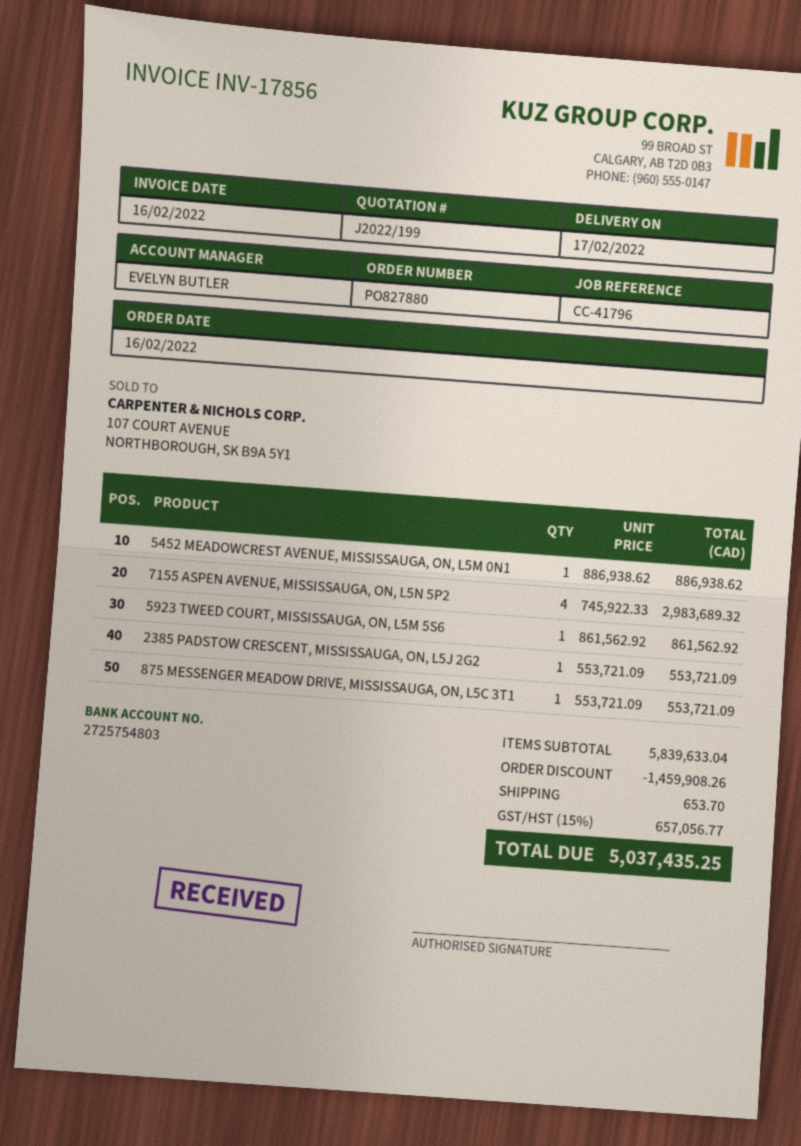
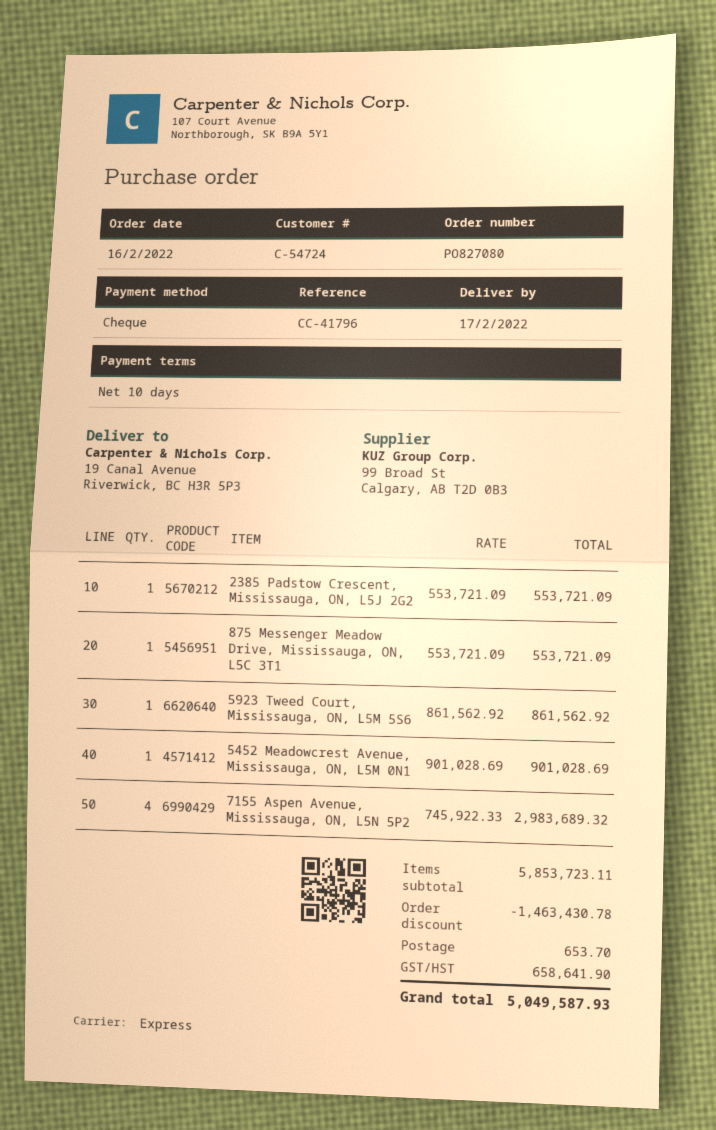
order number: PO827880 -> PO827080
5452 MEADOWCREST AVENUE, MISSISSAUGA, ON, L5M 0N1: 1 x 886938.62 = 886938.62 -> 1 x 901028.69 = 901028.69
subtotal: 5839633.04 -> 5853723.11
discount: 1459908.26 -> 1463430.78
tax: 657056.77 -> 658641.90
total: 5037435.25 -> 5049587.93

